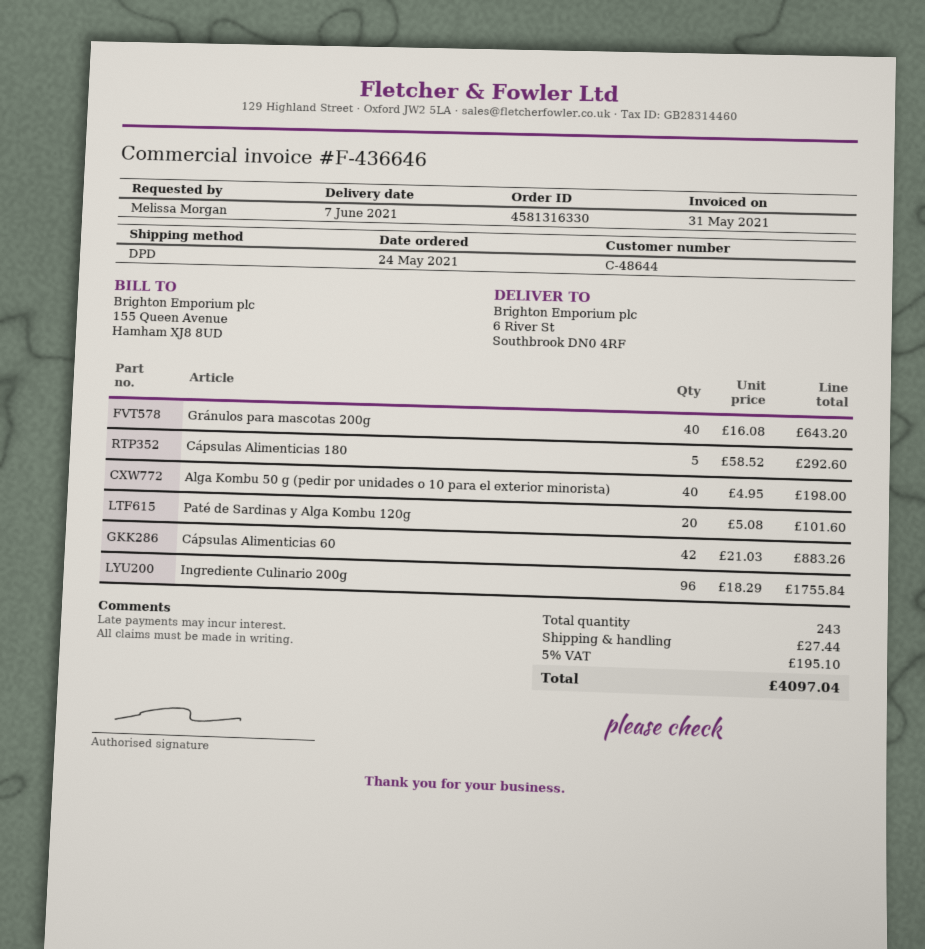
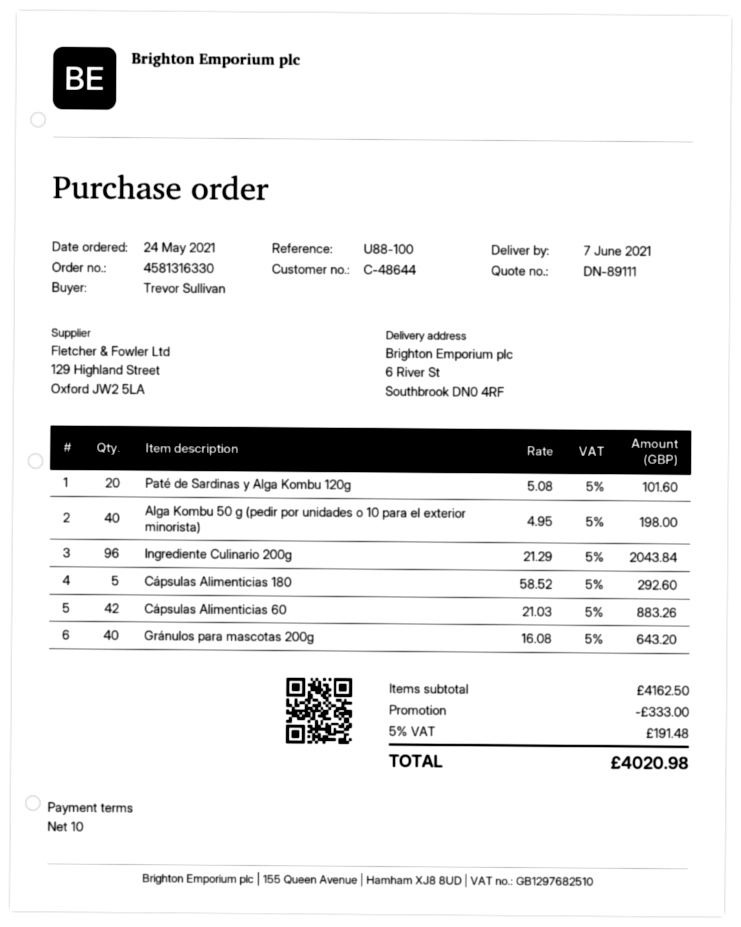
ordered by: Melissa Morgan -> Trevor Sullivan
Ingrediente Culinario 200g: 96 x 18.29 = 1755.84 -> 96 x 21.29 = 2043.84
discount: none -> 333.00
shipping: 27.44 -> none
tax: 5% = 195.10 -> 5% = 191.48
total: 4097.04 -> 4020.98

